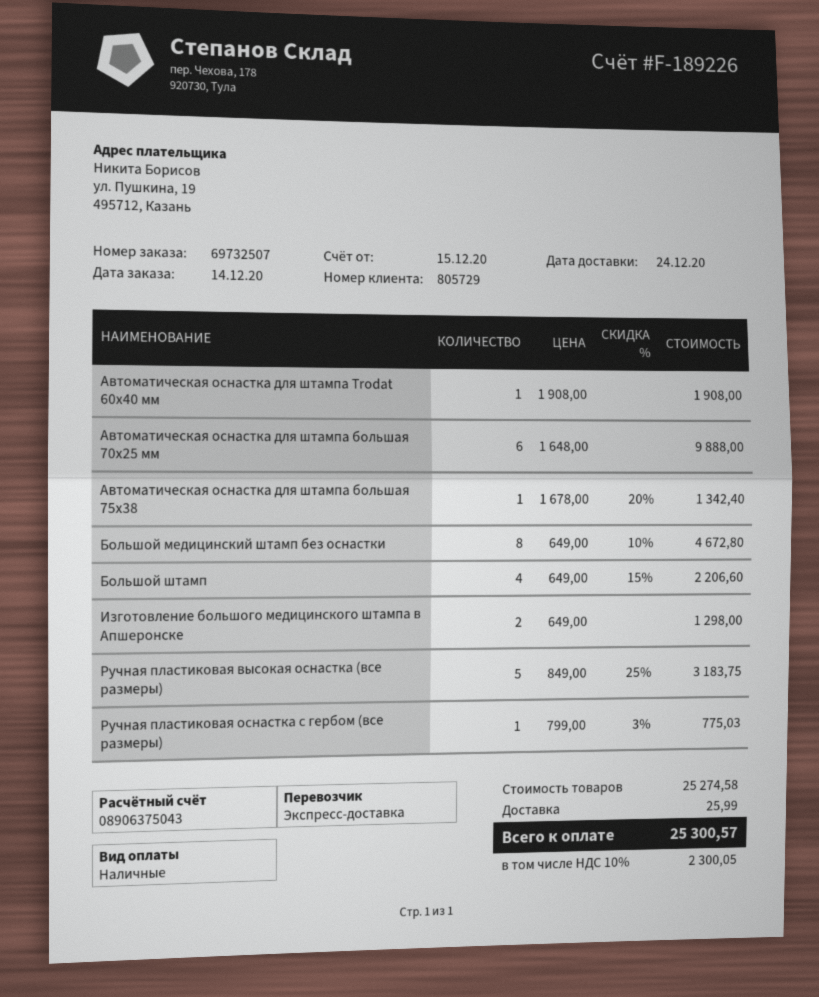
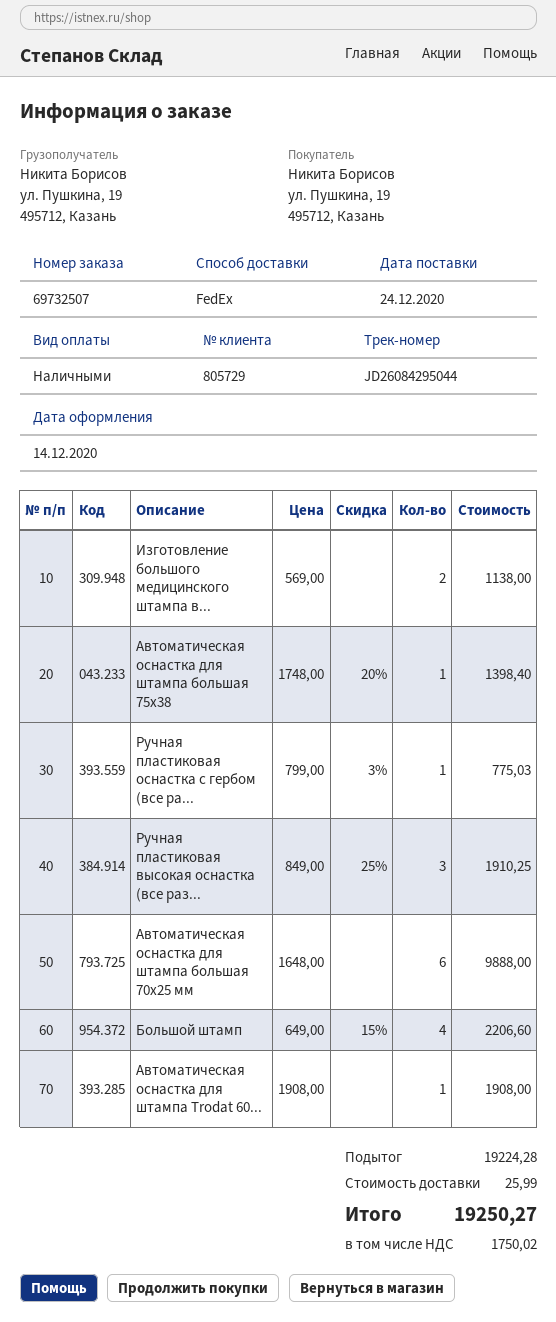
shipping method: express -> FedEx
Автоматическая оснастка для штампа большая 75х38: 1 x 1678.00 - 20% = 1342.40 -> 1 x 1748.00 - 20% = 1398.40
Большой медицинский штамп без оснастки: 8 x 649.00 - 10% = 4672.80 -> none
Изготовление большого медицинского штампа в Апшеронске: 2 x 649.00 = 1298.00 -> 2 x 569.00 = 1138.00
Ручная пластиковая высокая оснастка (все размеры): 5 x 849.00 - 25% = 3183.75 -> 3 x 849.00 - 25% = 1910.25
subtotal: 25274.58 -> 19224.28
tax: 2300.05 -> 1750.02
total: 25300.57 -> 19250.27

